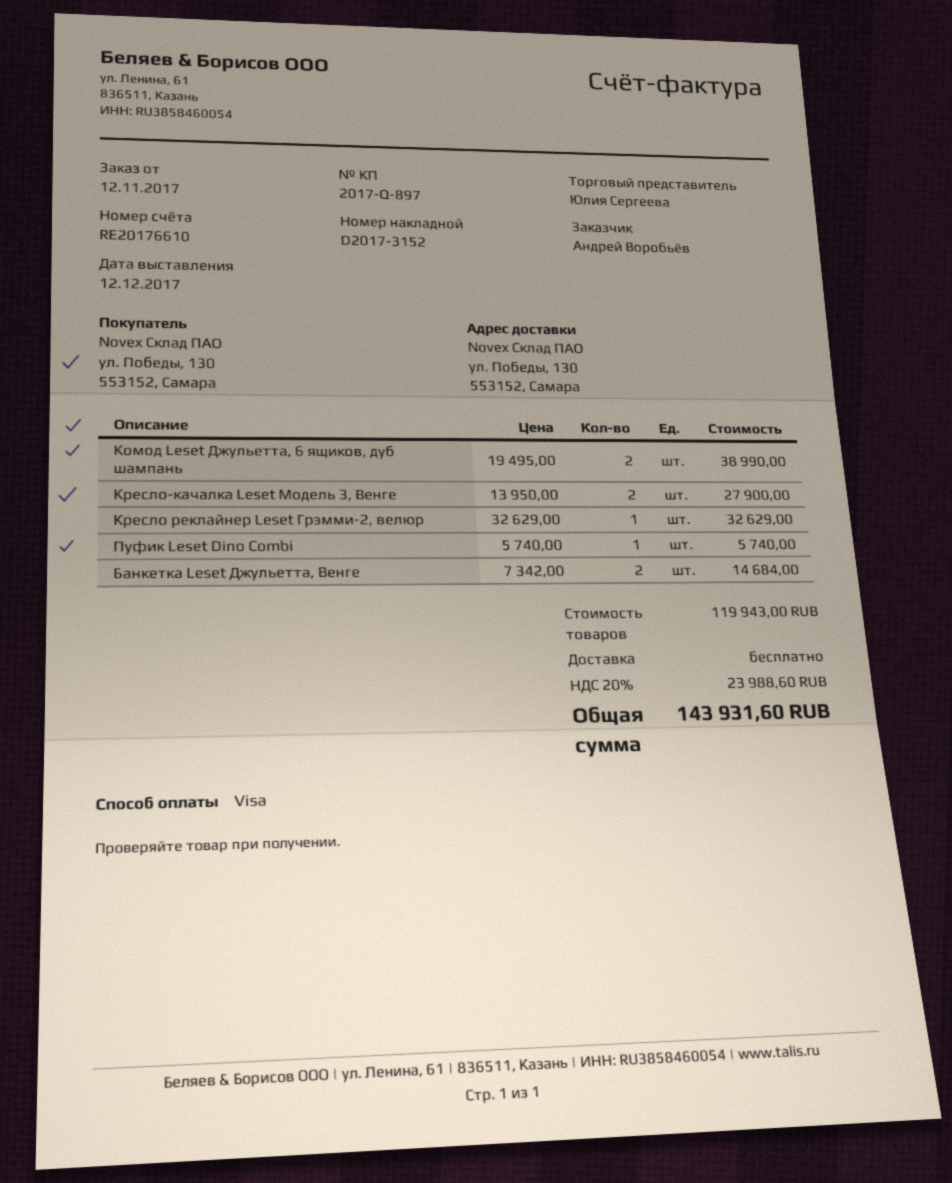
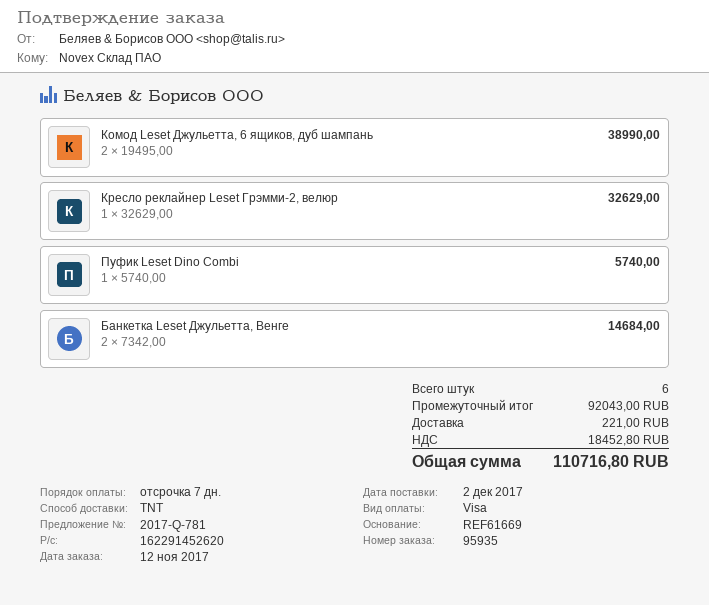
quote number: 2017-Q-897 -> 2017-Q-781
Кресло-качалка Leset Модель 3, Венге: 2 x 13950.00 = 27900.00 -> none
subtotal: 119943.00 -> 92043.00
shipping: 0.00 -> 221.00
tax: 23988.60 -> 18452.80
total: 143931.60 -> 110716.80

